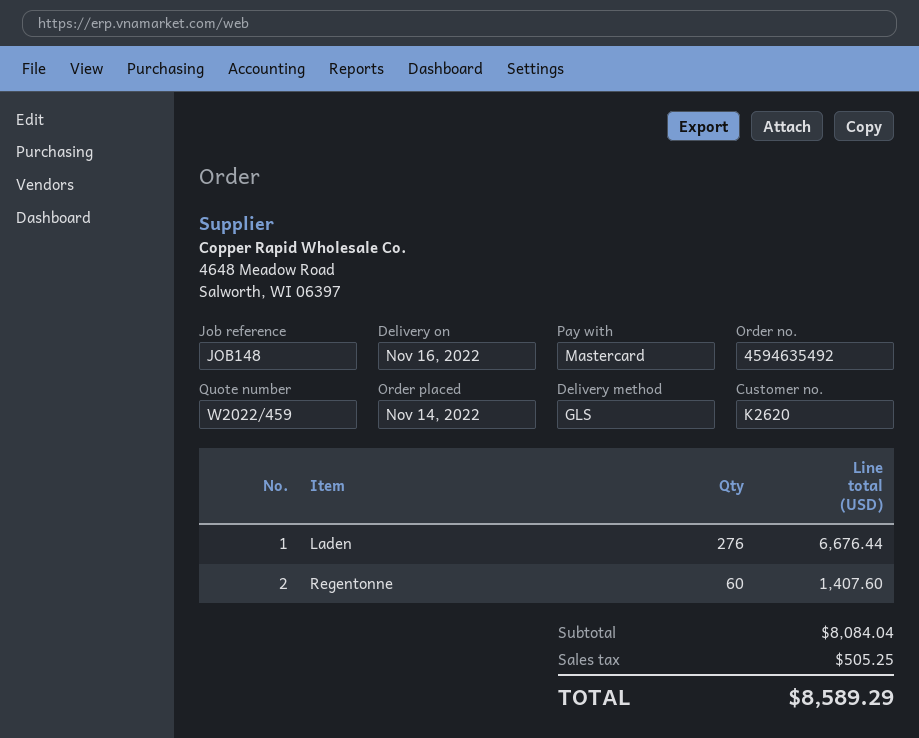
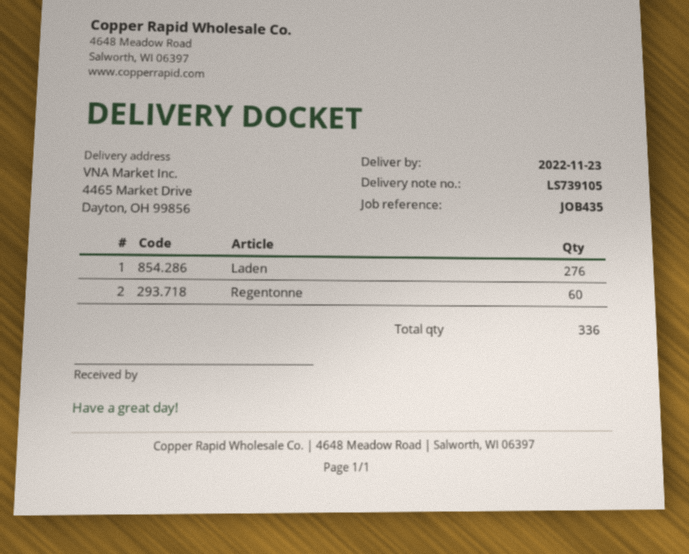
delivery date: 2022-11-16 -> 2022-11-23
reference: JOB148 -> JOB435

